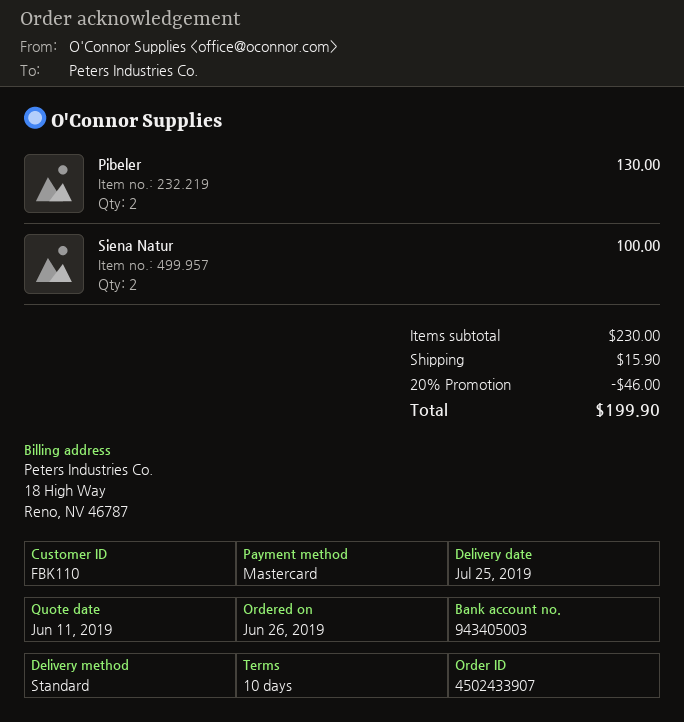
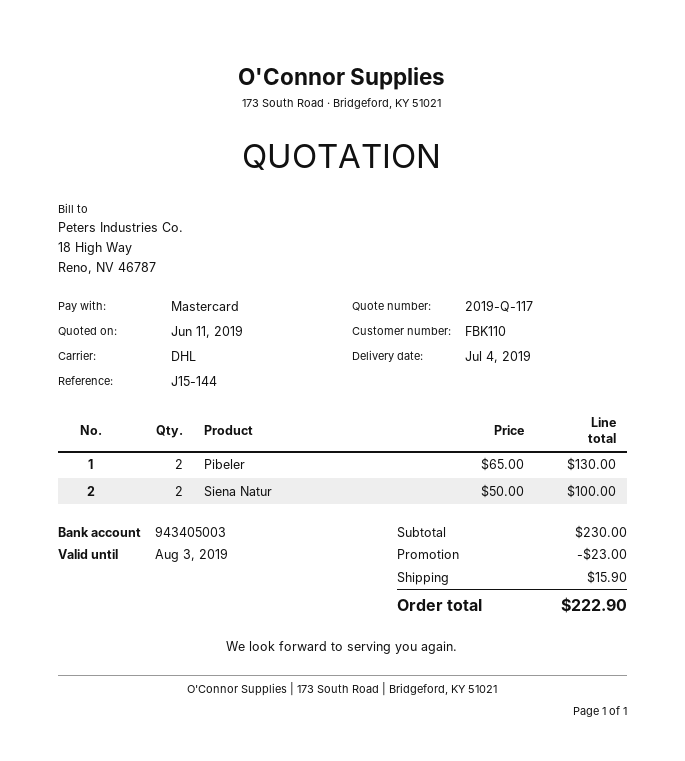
delivery date: 2019-07-25 -> 2019-07-04
shipping method: standard -> DHL
discount: 46.00 -> 23.00
total: 199.90 -> 222.90

